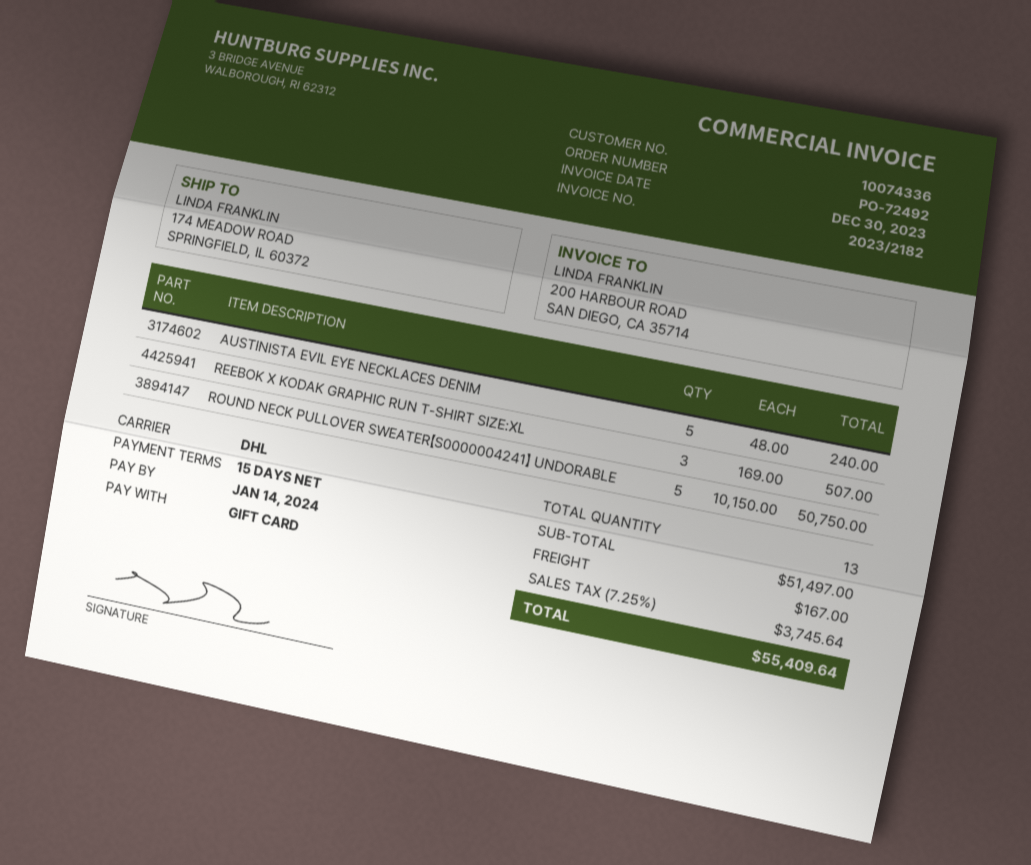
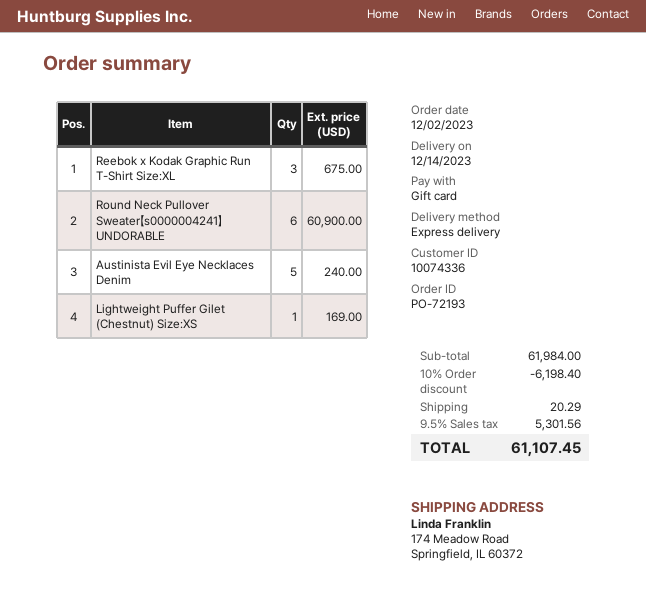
order number: PO-72492 -> PO-72193
shipping method: DHL -> express
REEBOK X KODAK GRAPHIC RUN T-SHIRT SIZE:XL: 3 for 507.00 -> 3 for 675.00
ROUND NECK PULLOVER SWEATER【S0000004241】 UNDORABLE: 5 for 50750.00 -> 6 for 60900.00
Lightweight Puffer Gilet (Chestnut) Size:XS: none -> 1 for 169.00
subtotal: 51497.00 -> 61984.00
discount: none -> 10% = 6198.40
shipping: 167.00 -> 20.29
tax: 7.25% = 3745.64 -> 9.5% = 5301.56
total: 55409.64 -> 61107.45

